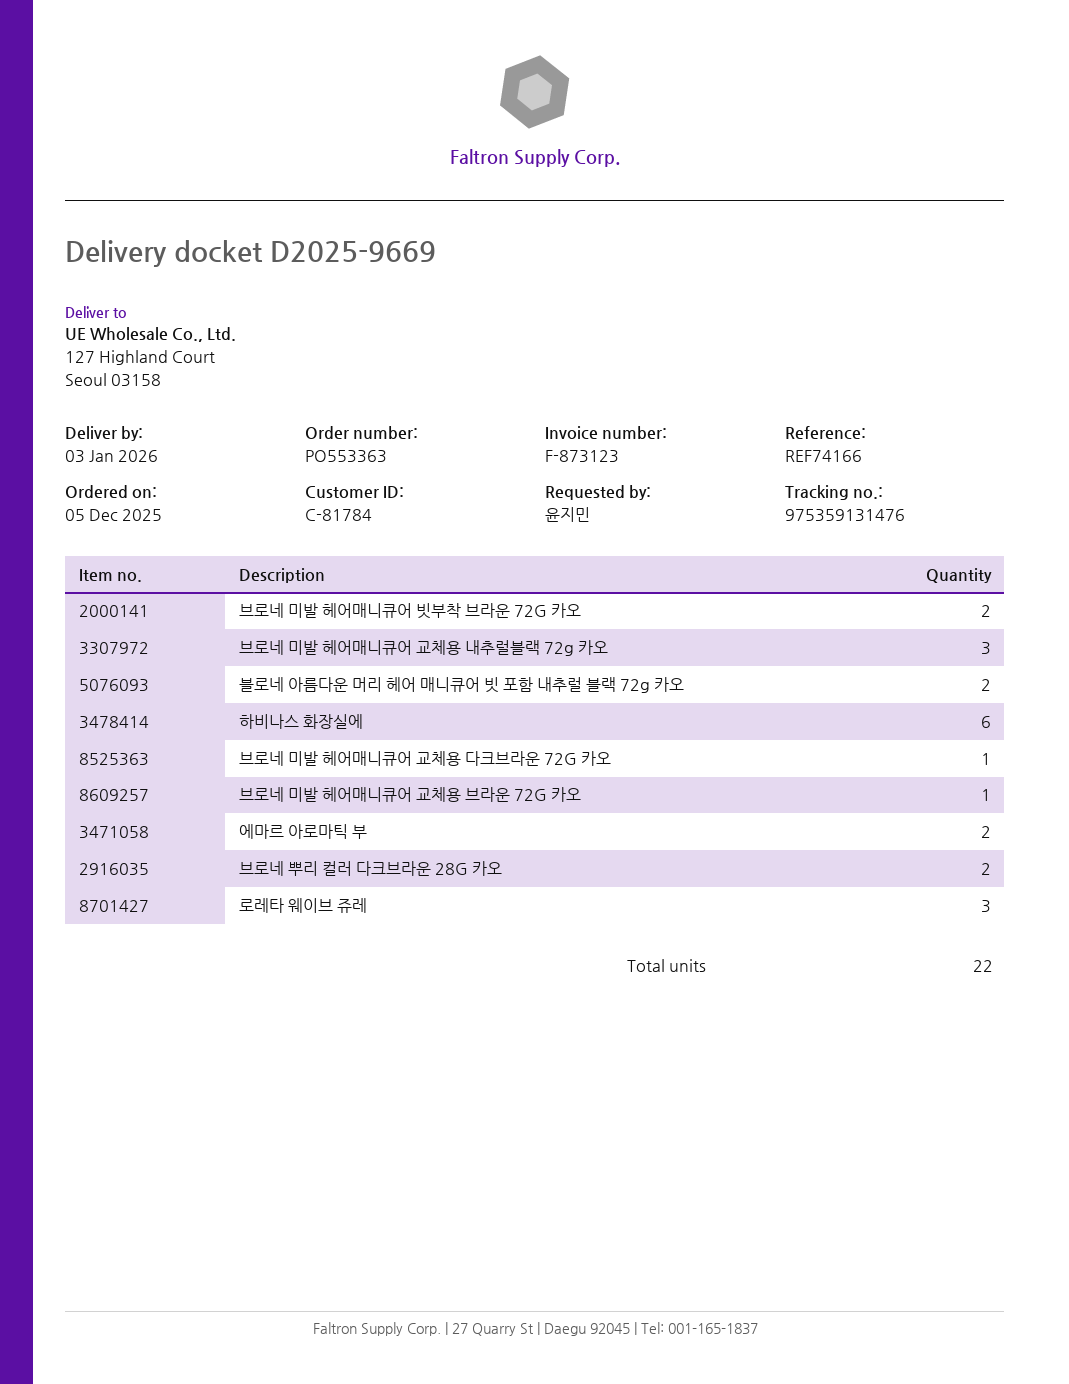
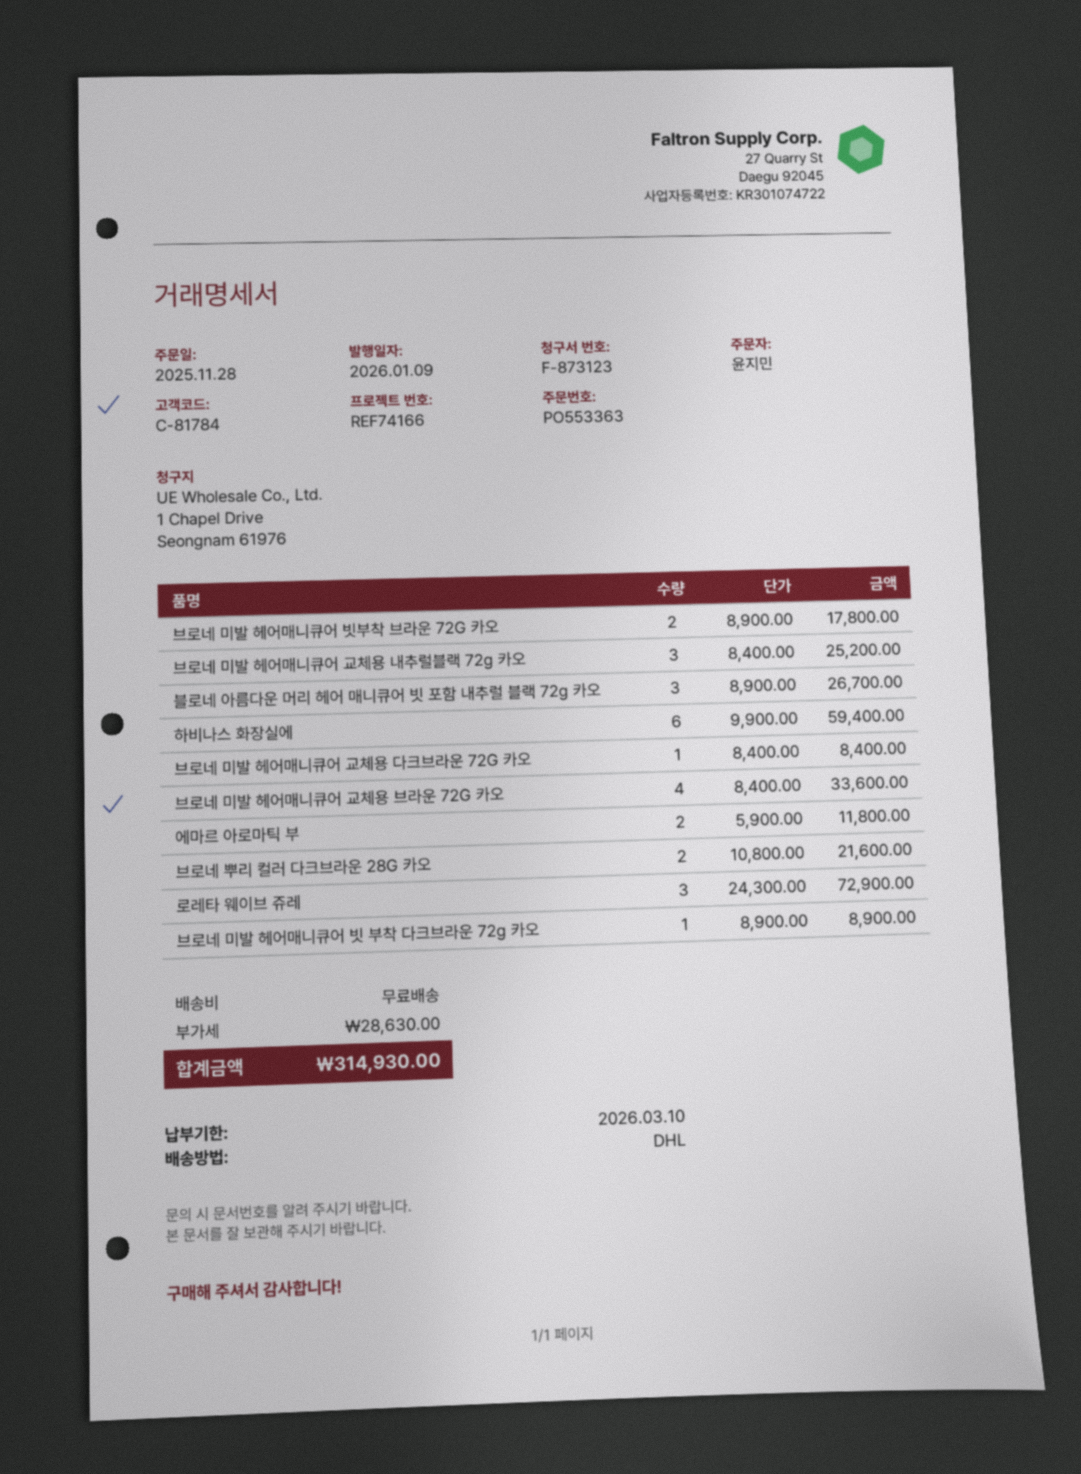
order date: 2025-12-05 -> 2025-11-28
블로네 아름다운 머리 헤어 매니큐어 빗 포함 내추럴 블랙 72g 카오: 2 -> 3
브로네 미발 헤어매니큐어 교체용 브라운 72G 카오: 1 -> 4
브로네 미발 헤어매니큐어 빗 부착 다크브라운 72g 카오: none -> 1

